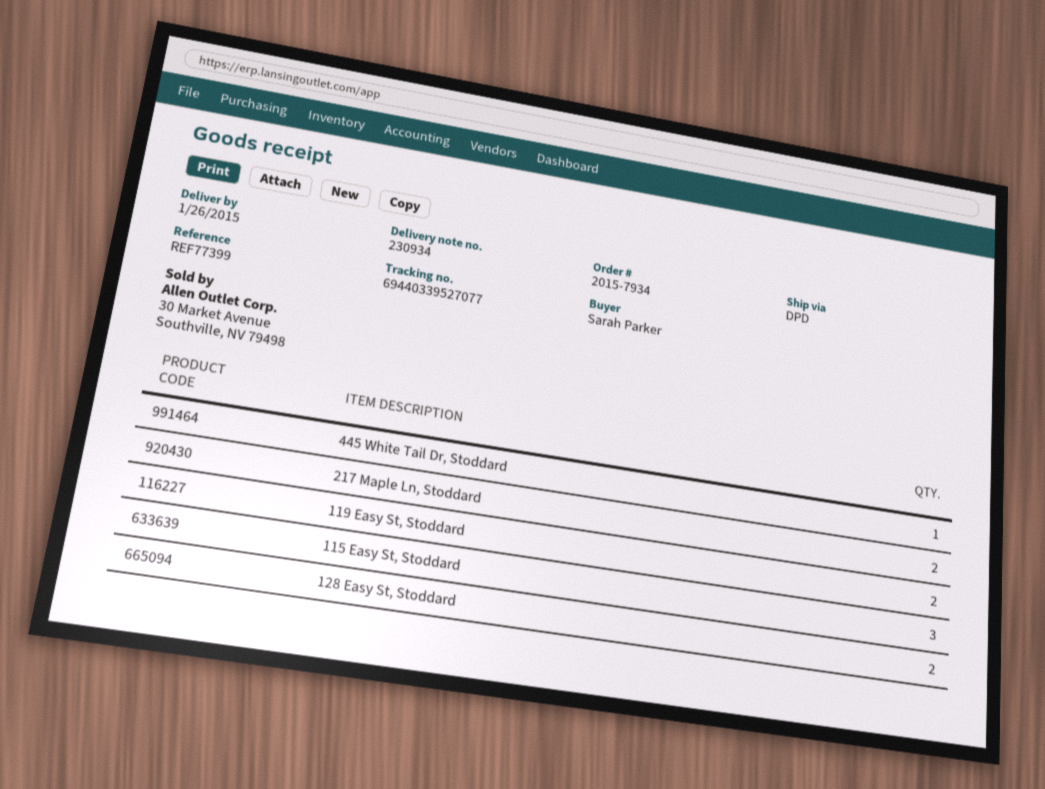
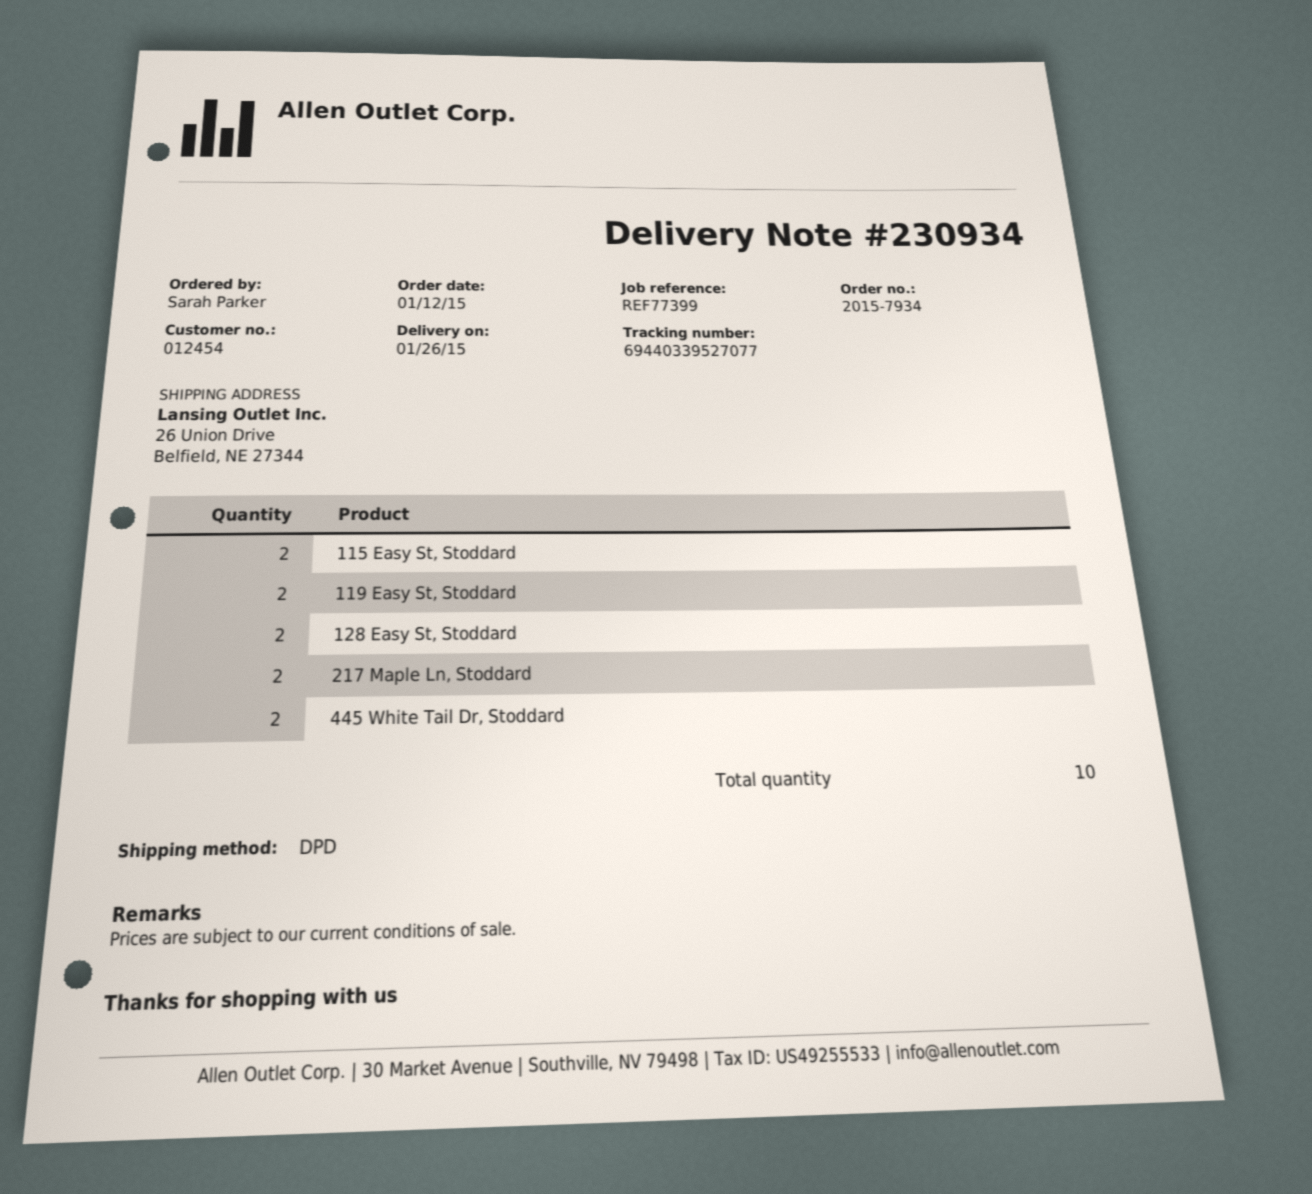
445 White Tail Dr, Stoddard: 1 -> 2
115 Easy St, Stoddard: 3 -> 2

